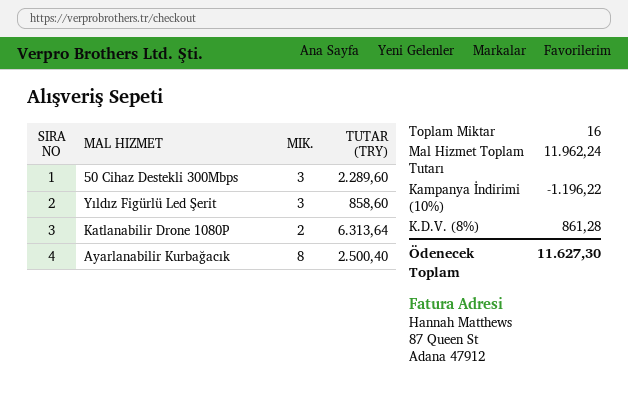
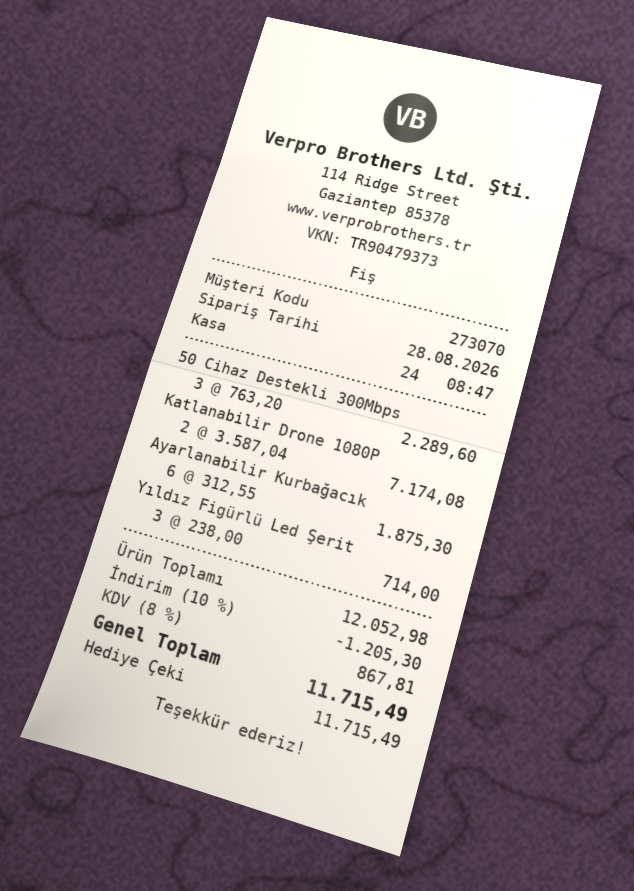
Yıldız Figürlü Led Şerit: 3 for 858.60 -> 3 for 714.00
Katlanabilir Drone 1080P: 2 for 6313.64 -> 2 for 7174.08
Ayarlanabilir Kurbağacık: 8 for 2500.40 -> 6 for 1875.30
subtotal: 11962.24 -> 12052.98
discount: 10% = 1196.22 -> 10% = 1205.30
tax: 8% = 861.28 -> 8% = 867.81
total: 11627.30 -> 11715.49

